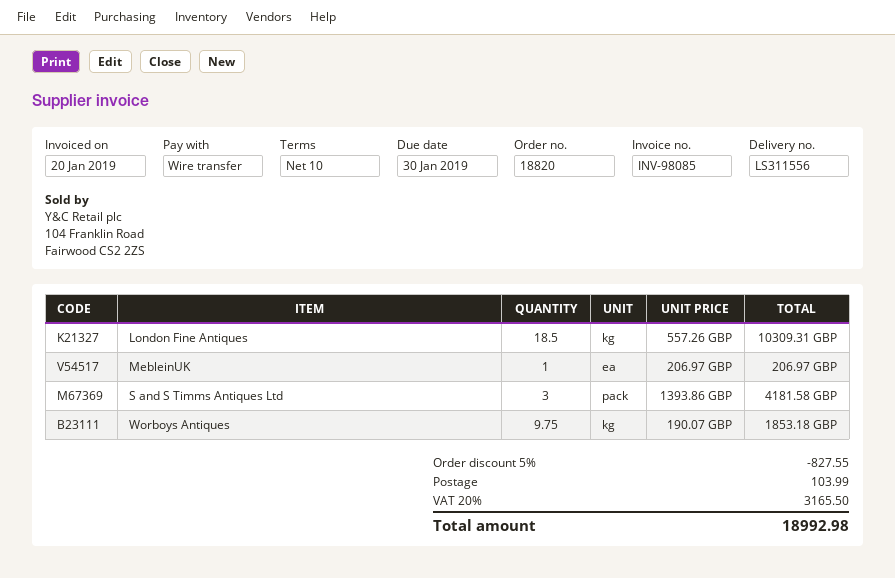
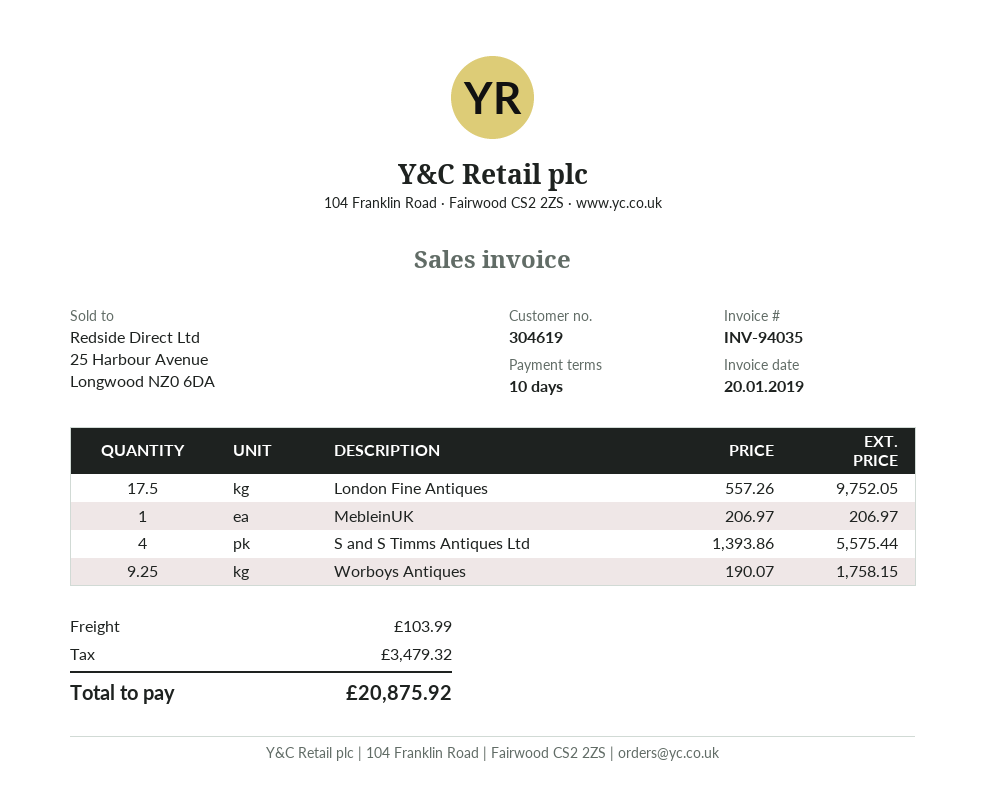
invoice number: INV-98085 -> INV-94035
London Fine Antiques: 18.5 x 557.26 = 10309.31 -> 17.5 x 557.26 = 9752.05
S and S Timms Antiques Ltd: 3 x 1393.86 = 4181.58 -> 4 x 1393.86 = 5575.44
Worboys Antiques: 9.75 x 190.07 = 1853.18 -> 9.25 x 190.07 = 1758.15
discount: 5% = 827.55 -> none
tax: 3165.50 -> 3479.32
total: 18992.98 -> 20875.92

